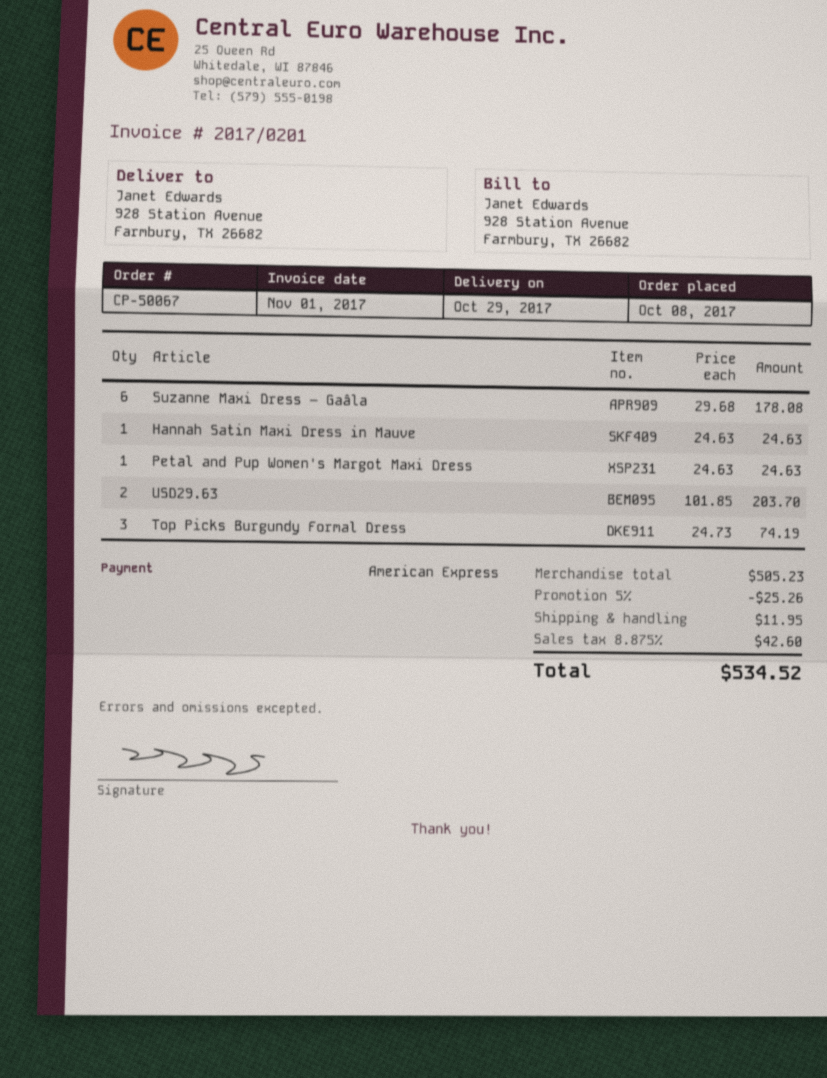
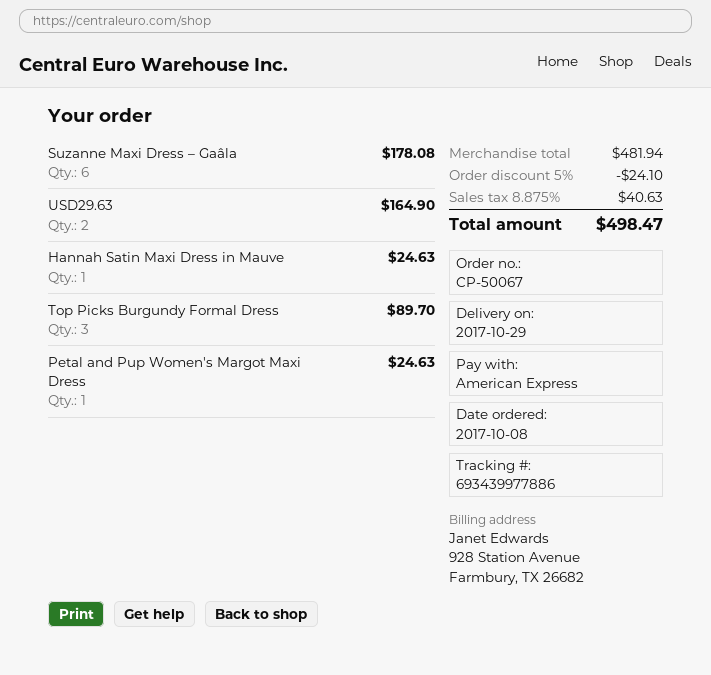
USD29.63: 2 for 203.70 -> 2 for 164.90
Top Picks Burgundy Formal Dress: 3 for 74.19 -> 3 for 89.70
subtotal: 505.23 -> 481.94
discount: 5% = 25.26 -> 5% = 24.10
shipping: 11.95 -> none
tax: 8.875% = 42.60 -> 8.875% = 40.63
total: 534.52 -> 498.47

